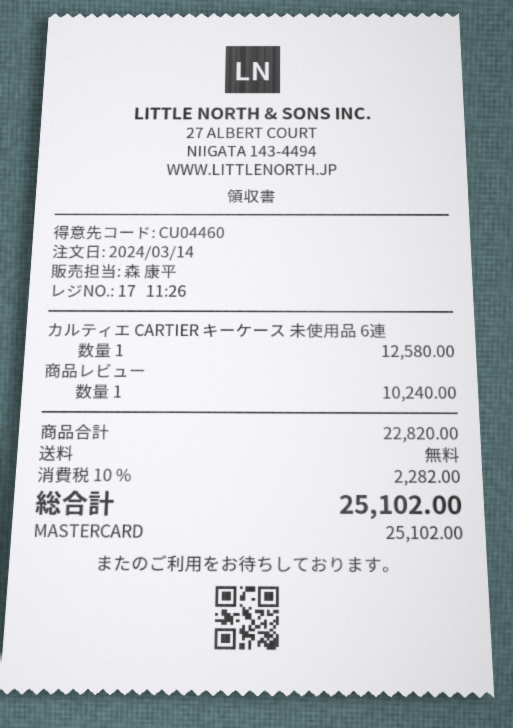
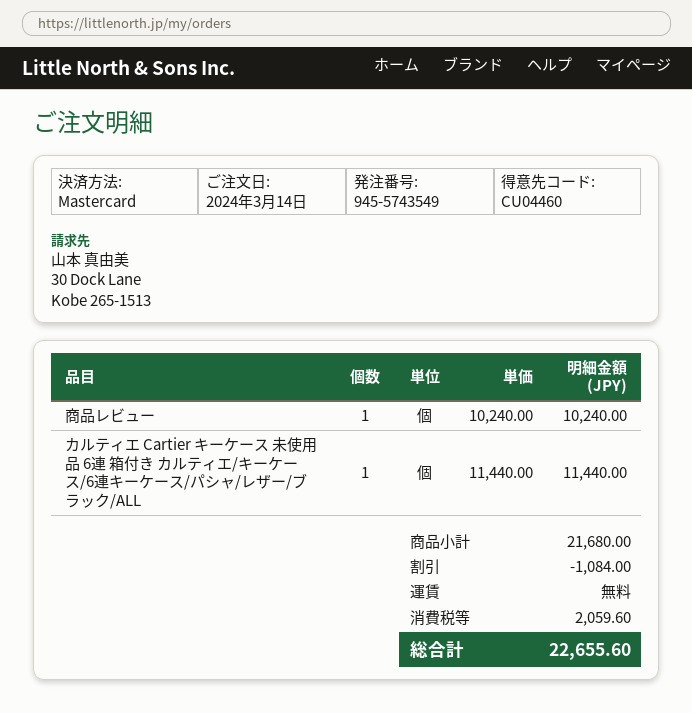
カルティエ CARTIER キーケース 未使用品 6連: 1 for 12580.00 -> 1 for 11440.00
subtotal: 22820.00 -> 21680.00
discount: none -> 1084.00
tax: 2282.00 -> 2059.60
total: 25102.00 -> 22655.60

